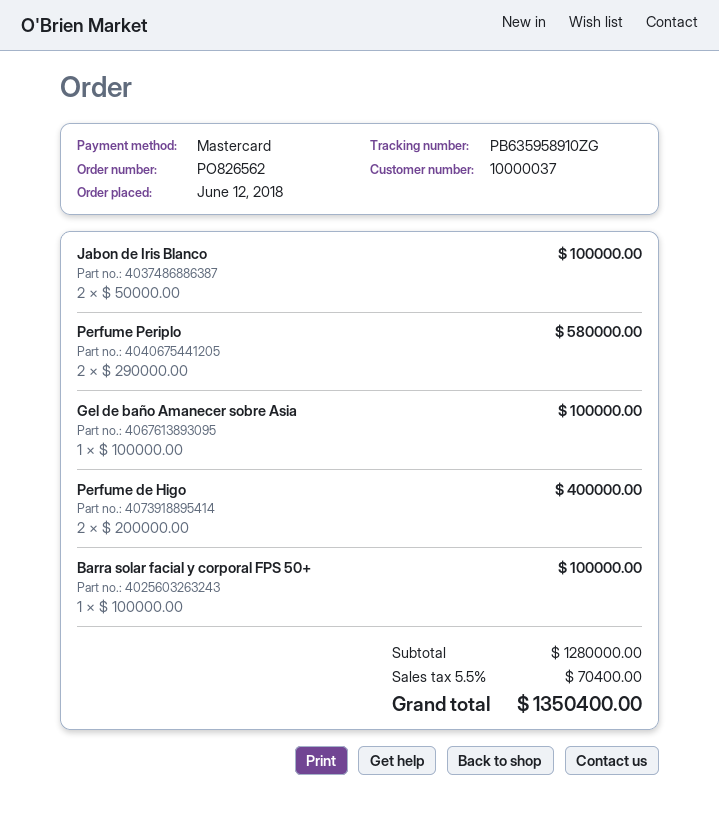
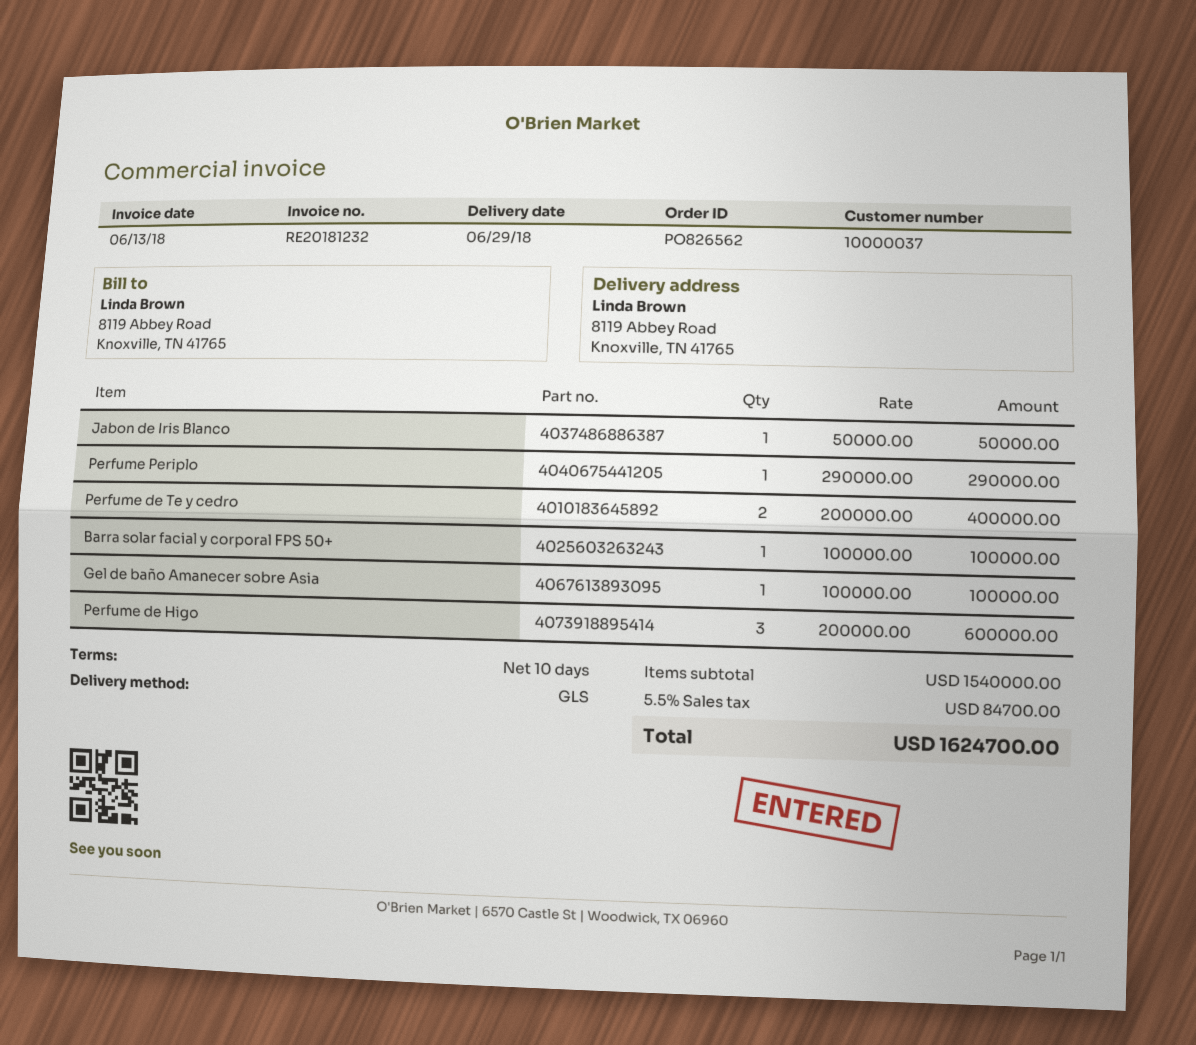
Jabon de Iris Blanco: 2 x 50000.00 = 100000.00 -> 1 x 50000.00 = 50000.00
Perfume Periplo: 2 x 290000.00 = 580000.00 -> 1 x 290000.00 = 290000.00
Perfume de Higo: 2 x 200000.00 = 400000.00 -> 3 x 200000.00 = 600000.00
Perfume de Te y cedro: none -> 2 x 200000.00 = 400000.00
subtotal: 1280000.00 -> 1540000.00
tax: 5.5% = 70400.00 -> 5.5% = 84700.00
total: 1350400.00 -> 1624700.00

